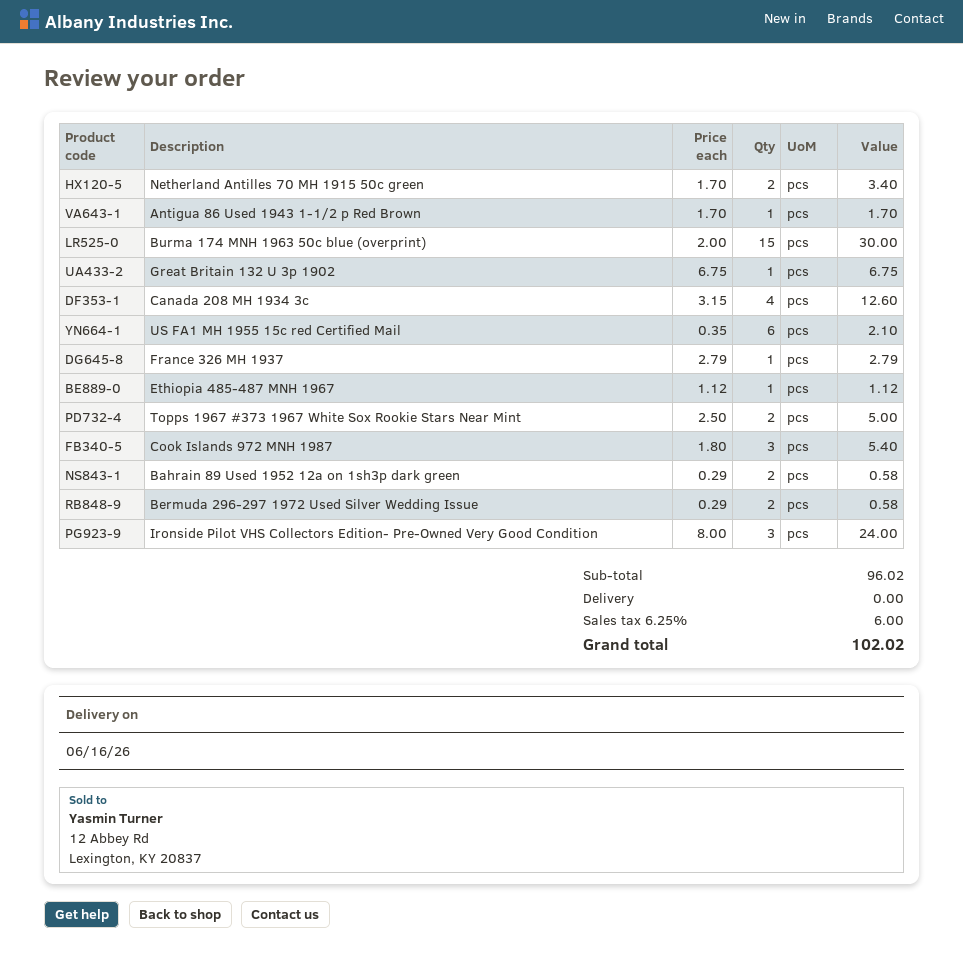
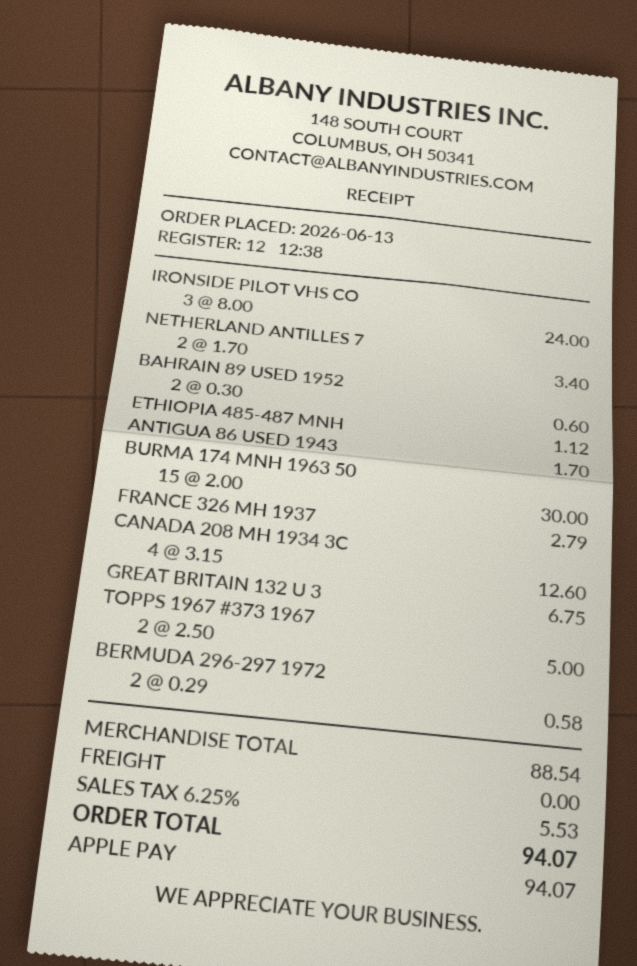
US FA1 MH 1955 15c red Certified Mail: 6 x 0.35 = 2.10 -> none
Cook Islands 972 MNH 1987: 3 x 1.80 = 5.40 -> none
Bahrain 89 Used 1952 12a on 1sh3p dark green: 2 x 0.29 = 0.58 -> 2 x 0.30 = 0.60
subtotal: 96.02 -> 88.54
tax: 6.25% = 6.00 -> 6.25% = 5.53
total: 102.02 -> 94.07

